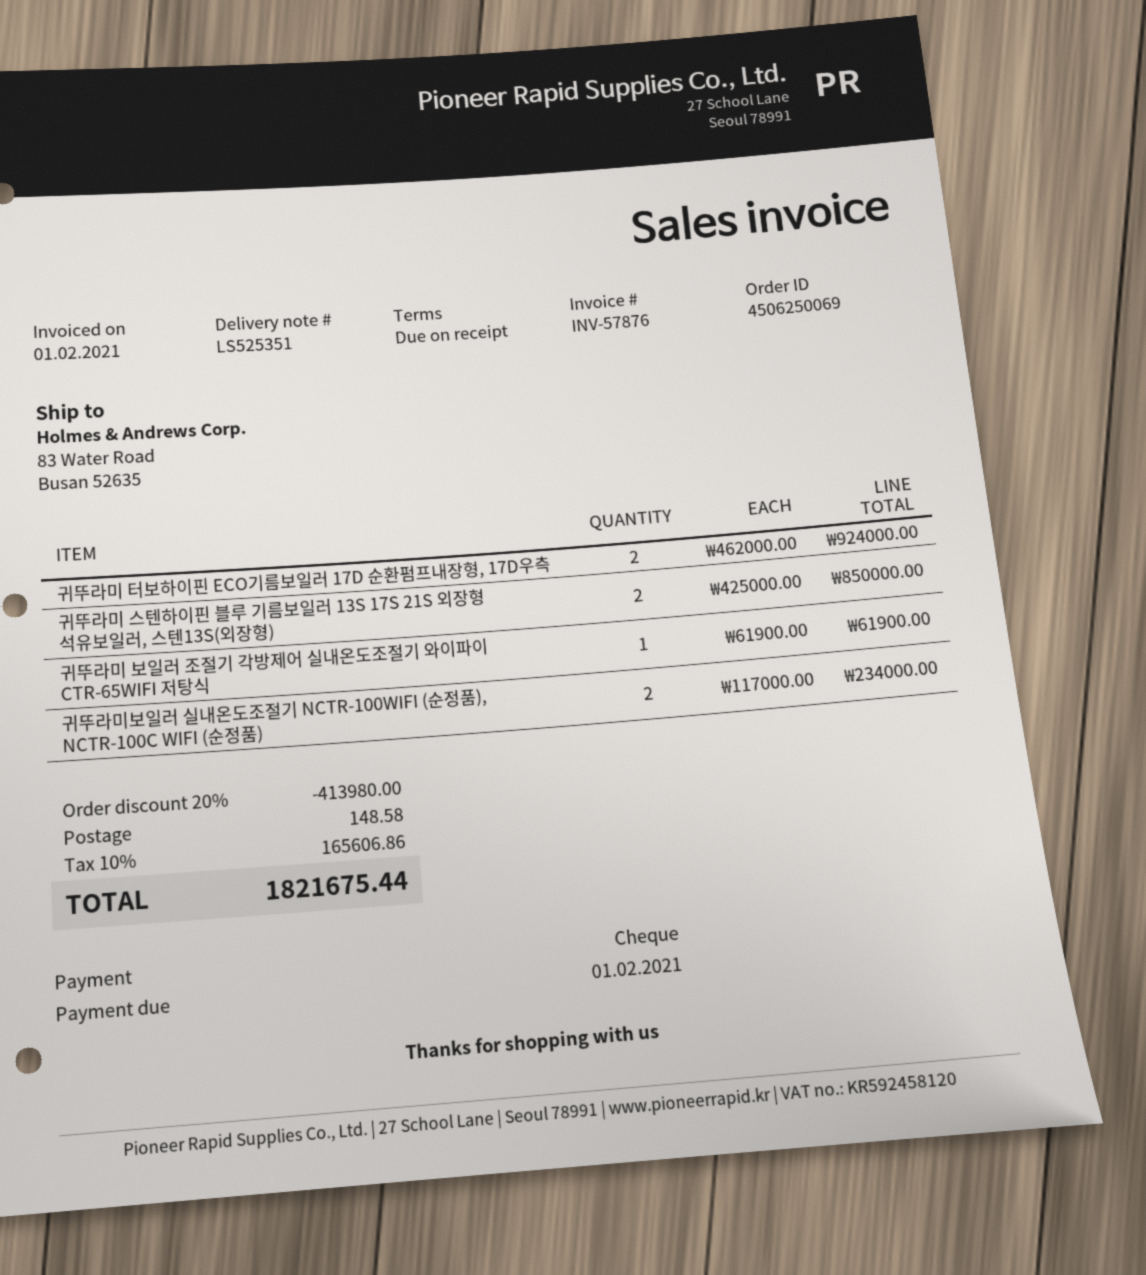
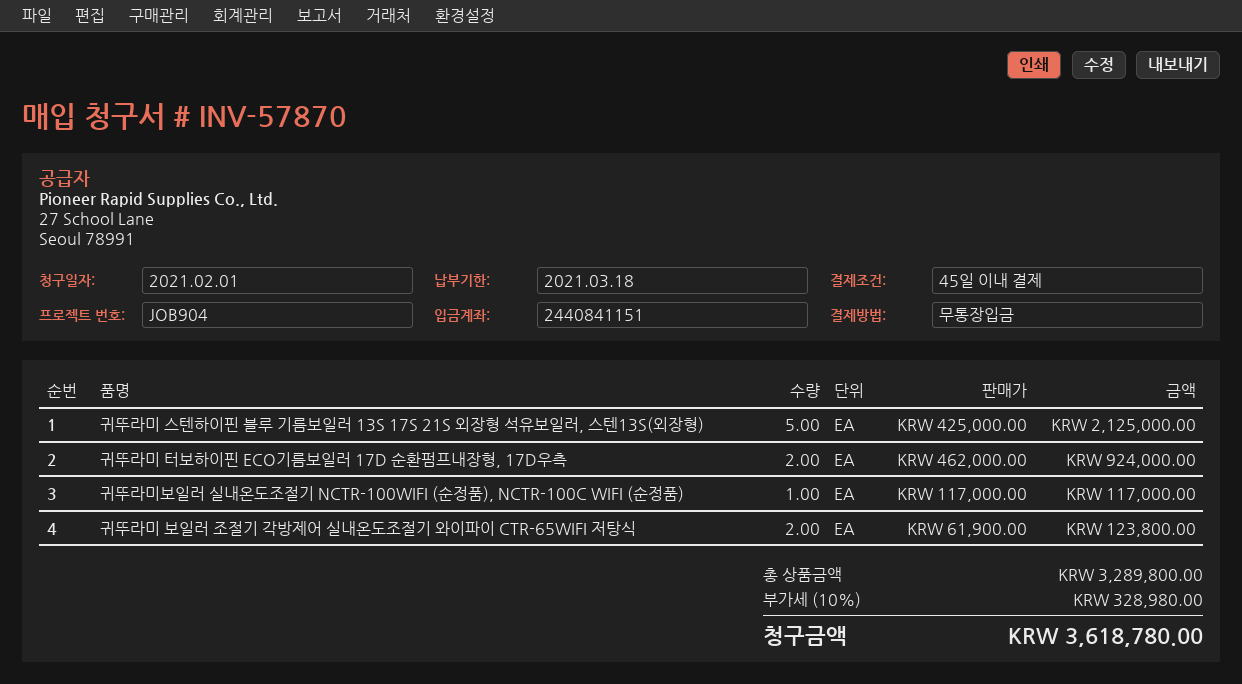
invoice number: INV-57876 -> INV-57870
payment terms: on receipt -> 45 days
due date: 2021-02-01 -> 2021-03-18
payment method: cheque -> bank transfer
귀뚜라미 스텐하이핀 블루 기름보일러 13S 17S 21S 외장형 석유보일러, 스텐13S(외장형): 2 x 425000.00 = 850000.00 -> 5 x 425000.00 = 2125000.00
귀뚜라미 보일러 조절기 각방제어 실내온도조절기 와이파이 CTR-65WIFI 저탕식: 1 x 61900.00 = 61900.00 -> 2 x 61900.00 = 123800.00
귀뚜라미보일러 실내온도조절기 NCTR-100WIFI (순정품), NCTR-100C WIFI (순정품): 2 x 117000.00 = 234000.00 -> 1 x 117000.00 = 117000.00
discount: 20% = 413980.00 -> none
shipping: 148.58 -> none
tax: 10% = 165606.86 -> 10% = 328980.00
total: 1821675.44 -> 3618780.00

